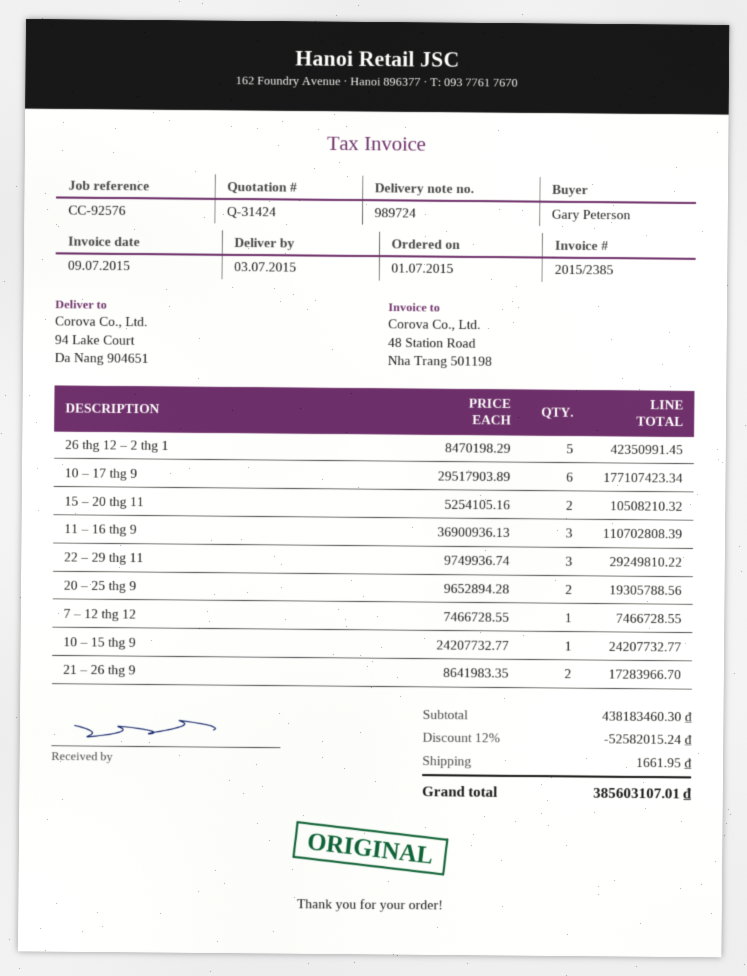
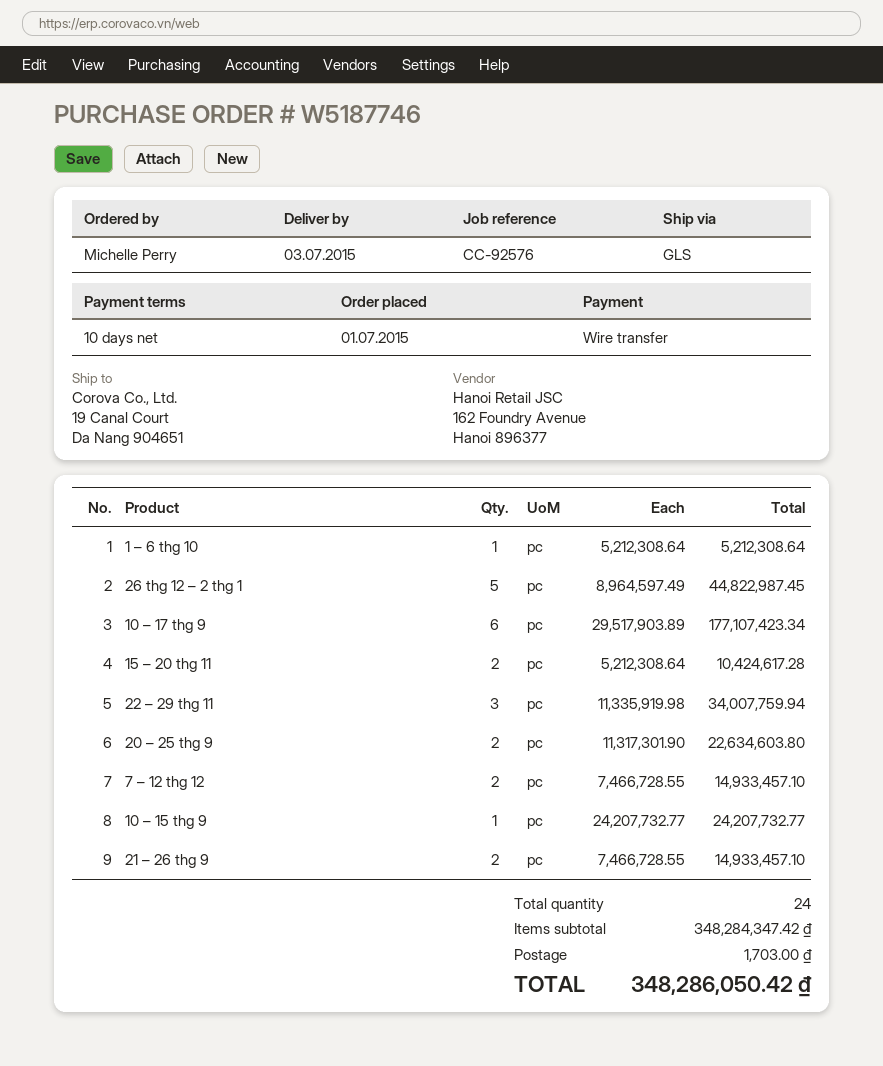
ordered by: Gary Peterson -> Michelle Perry
ship to: 94 Lake Court, Da Nang 904651 -> 19 Canal Court, Da Nang 904651
26 thg 12 – 2 thg 1: 5 x 8470198.29 = 42350991.45 -> 5 x 8964597.49 = 44822987.45
15 – 20 thg 11: 2 x 5254105.16 = 10508210.32 -> 2 x 5212308.64 = 10424617.28
11 – 16 thg 9: 3 x 36900936.13 = 110702808.39 -> none
22 – 29 thg 11: 3 x 9749936.74 = 29249810.22 -> 3 x 11335919.98 = 34007759.94
20 – 25 thg 9: 2 x 9652894.28 = 19305788.56 -> 2 x 11317301.90 = 22634603.80
7 – 12 thg 12: 1 x 7466728.55 = 7466728.55 -> 2 x 7466728.55 = 14933457.10
21 – 26 thg 9: 2 x 8641983.35 = 17283966.70 -> 2 x 7466728.55 = 14933457.10
1 – 6 thg 10: none -> 1 x 5212308.64 = 5212308.64
subtotal: 438183460.30 -> 348284347.42
discount: 12% = 52582015.24 -> none
shipping: 1661.95 -> 1703.00
total: 385603107.01 -> 348286050.42

